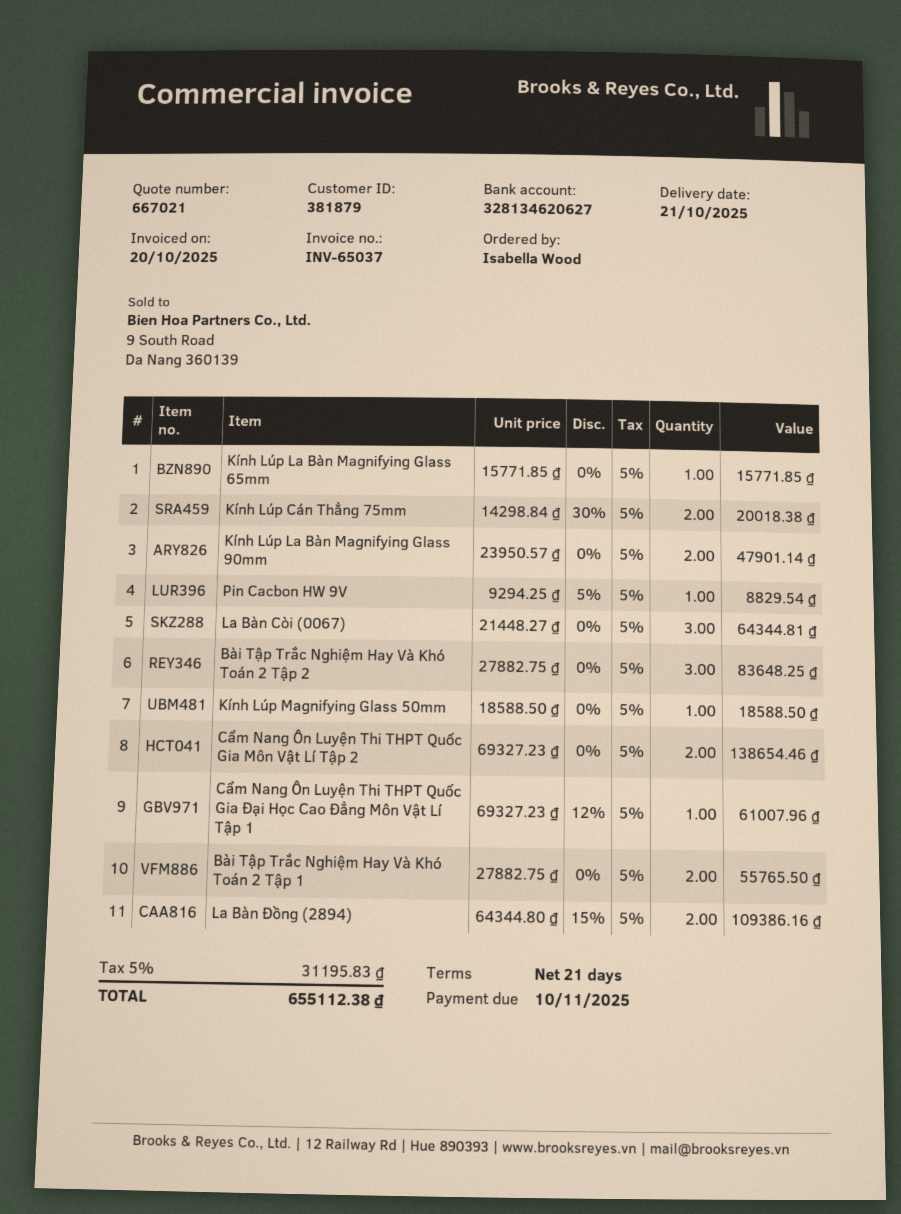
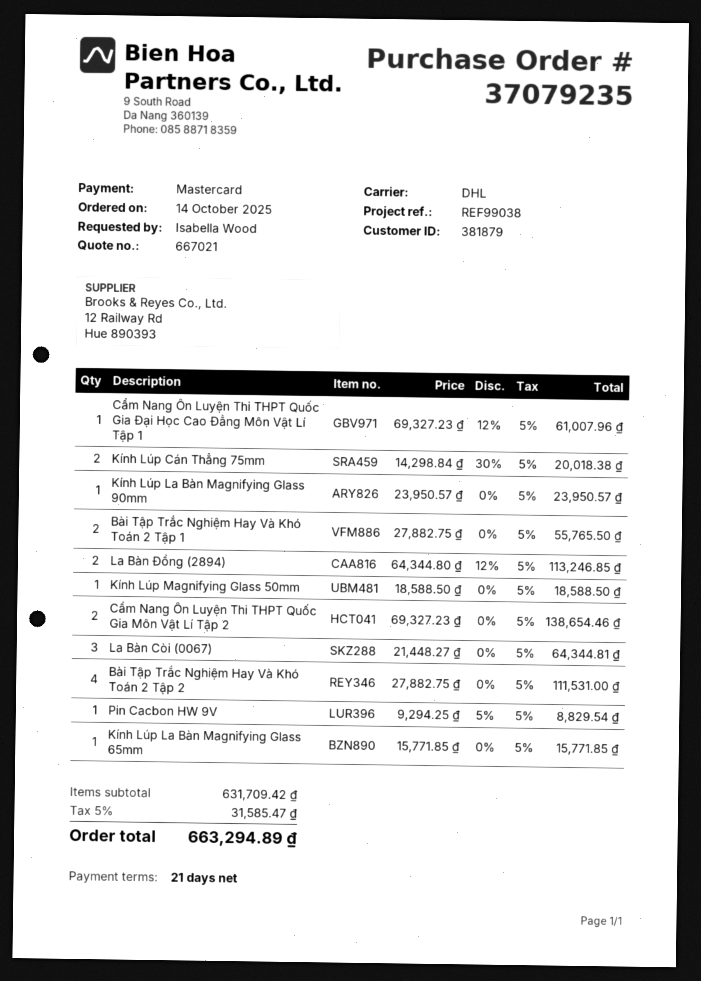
Kính Lúp La Bàn Magnifying Glass 90mm: 2 x 23950.57 = 47901.14 -> 1 x 23950.57 = 23950.57
Bài Tập Trắc Nghiệm Hay Và Khó Toán 2 Tập 2: 3 x 27882.75 = 83648.25 -> 4 x 27882.75 = 111531.00
La Bàn Đồng (2894): 2 x 64344.80 - 15% = 109386.16 -> 2 x 64344.80 - 12% = 113246.85
tax: 5% = 31195.83 -> 5% = 31585.47
total: 655112.38 -> 663294.89

